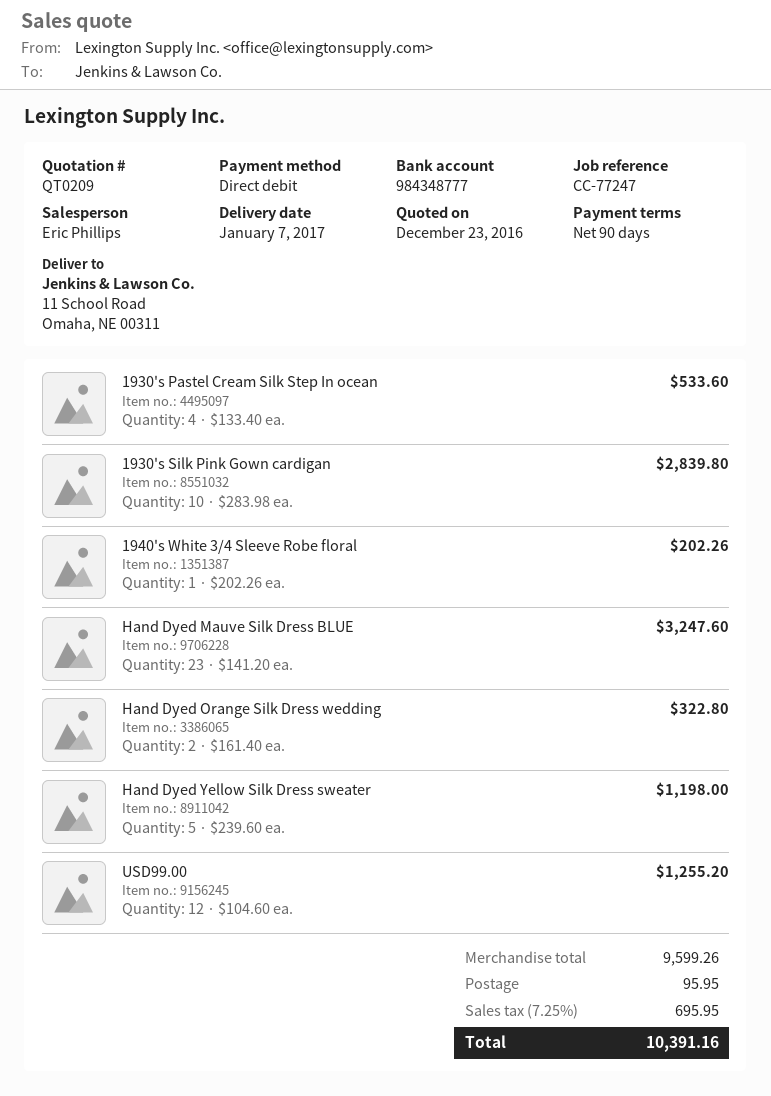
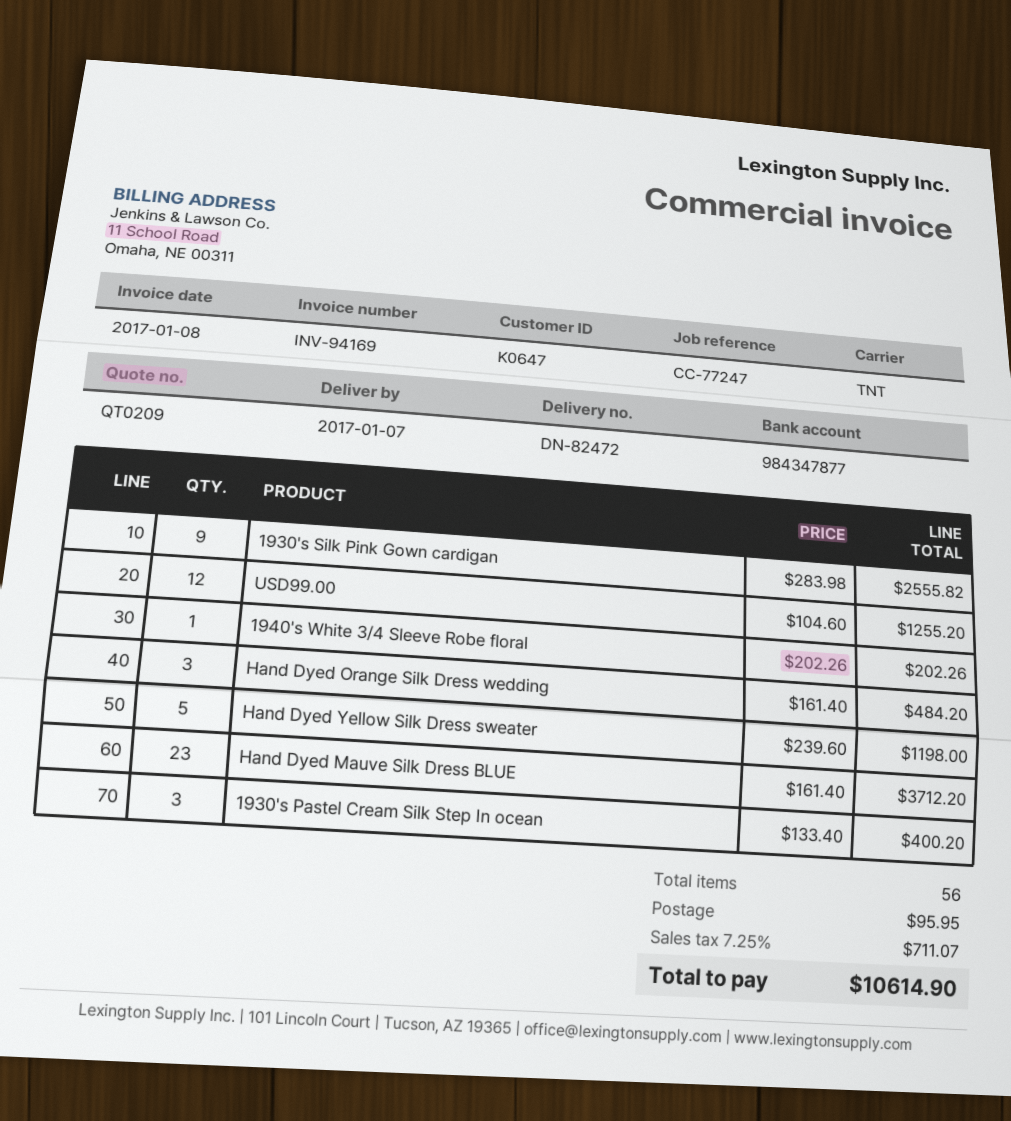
bank account: 984348777 -> 984347877
1930's Pastel Cream Silk Step In ocean: 4 x 133.40 = 533.60 -> 3 x 133.40 = 400.20
1930's Silk Pink Gown cardigan: 10 x 283.98 = 2839.80 -> 9 x 283.98 = 2555.82
Hand Dyed Mauve Silk Dress BLUE: 23 x 141.20 = 3247.60 -> 23 x 161.40 = 3712.20
Hand Dyed Orange Silk Dress wedding: 2 x 161.40 = 322.80 -> 3 x 161.40 = 484.20
tax: 7.25% = 695.95 -> 7.25% = 711.07
total: 10391.16 -> 10614.90

